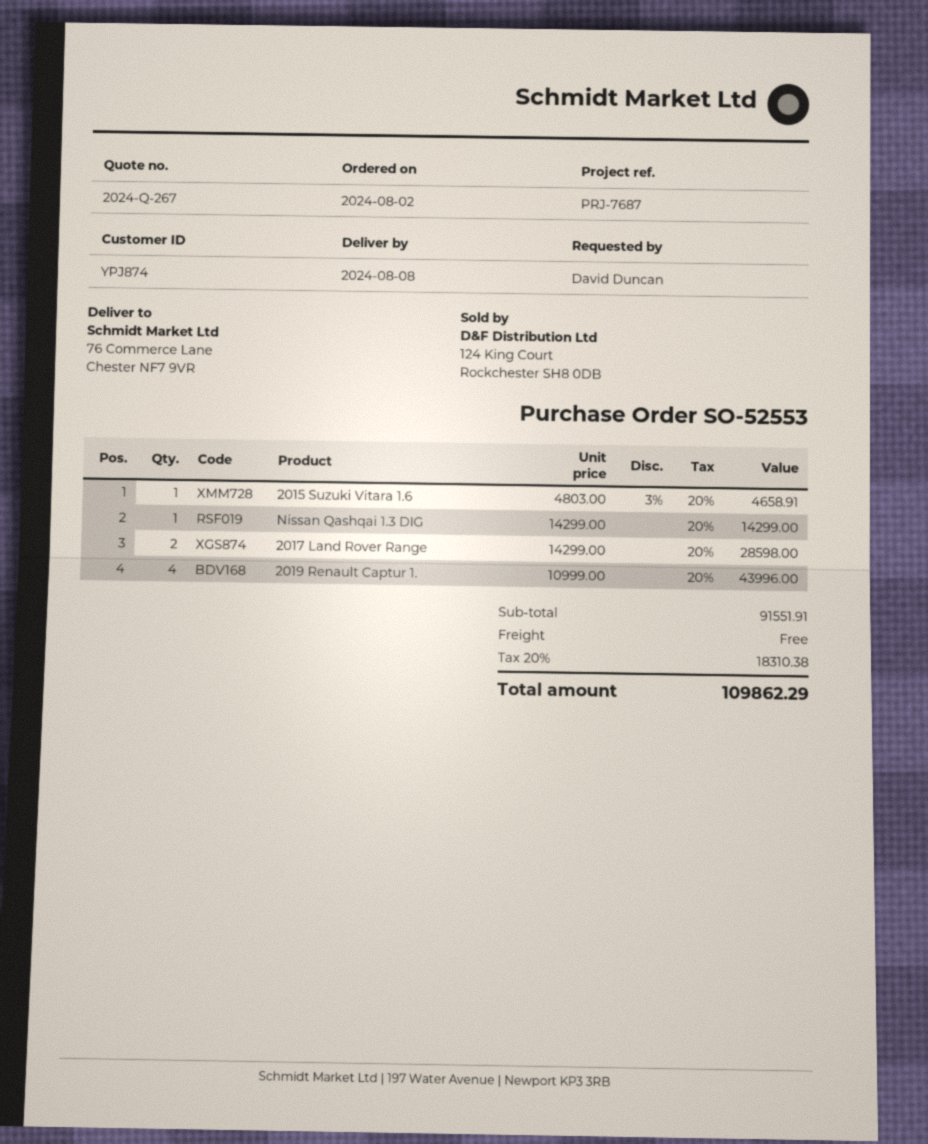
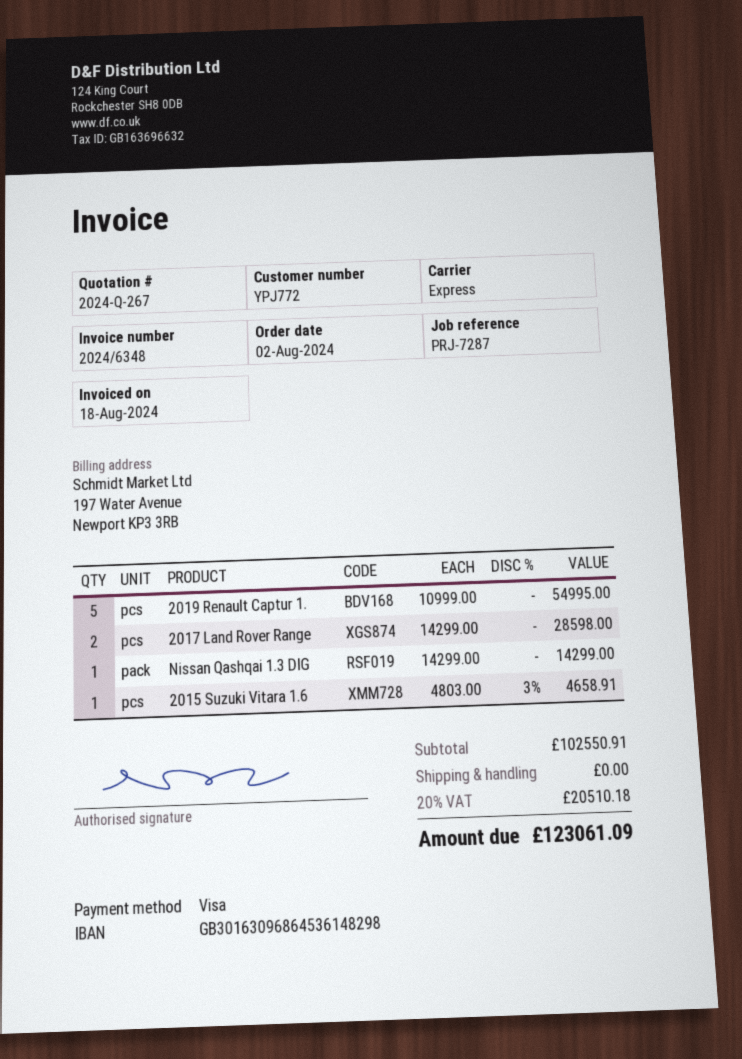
customer number: YPJ874 -> YPJ772
reference: PRJ-7687 -> PRJ-7287
2019 Renault Captur 1.: 4 x 10999.00 = 43996.00 -> 5 x 10999.00 = 54995.00
subtotal: 91551.91 -> 102550.91
tax: 20% = 18310.38 -> 20% = 20510.18
total: 109862.29 -> 123061.09

